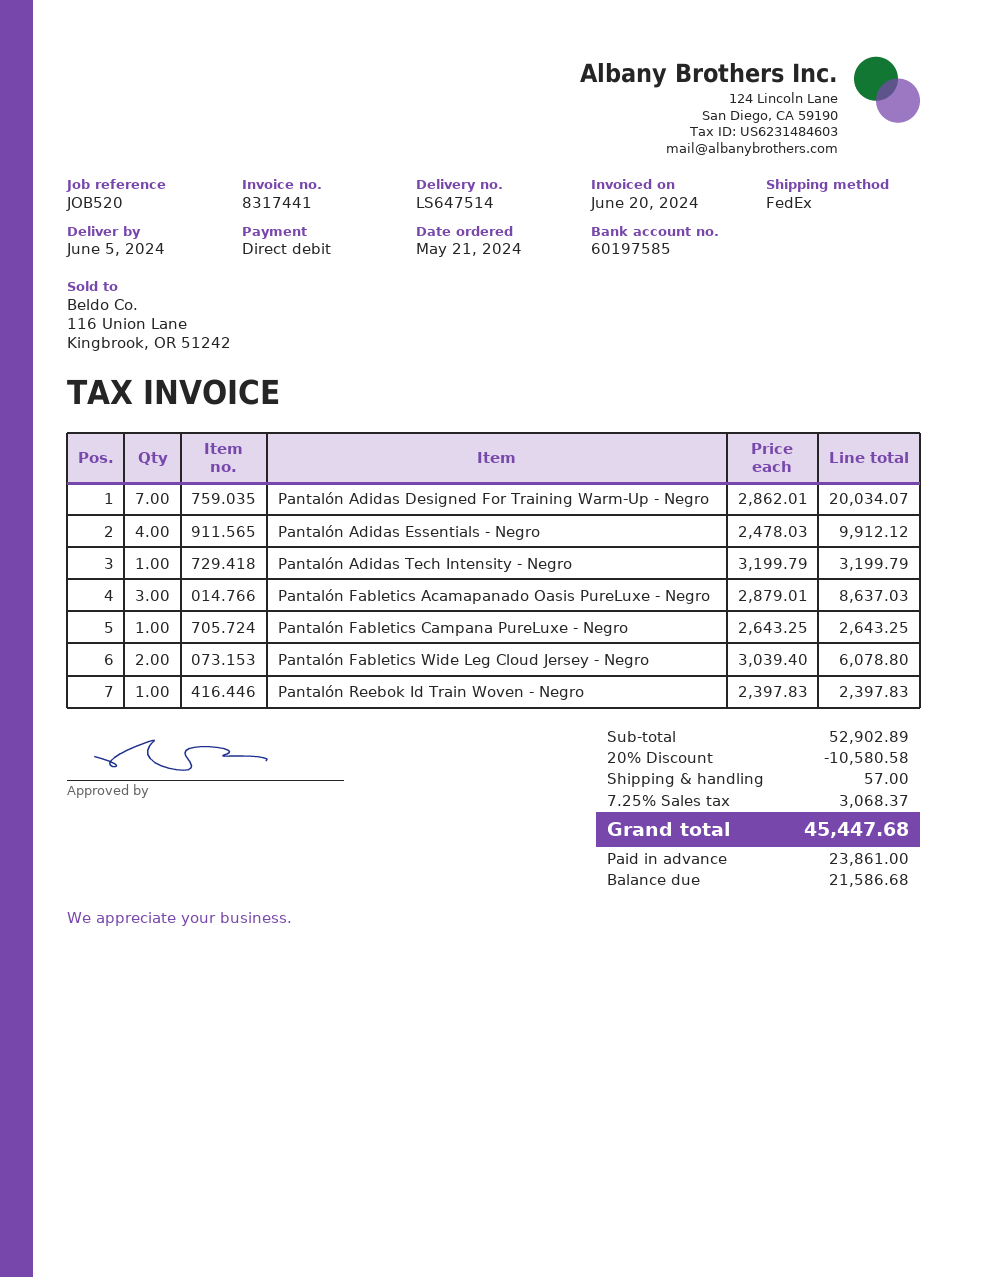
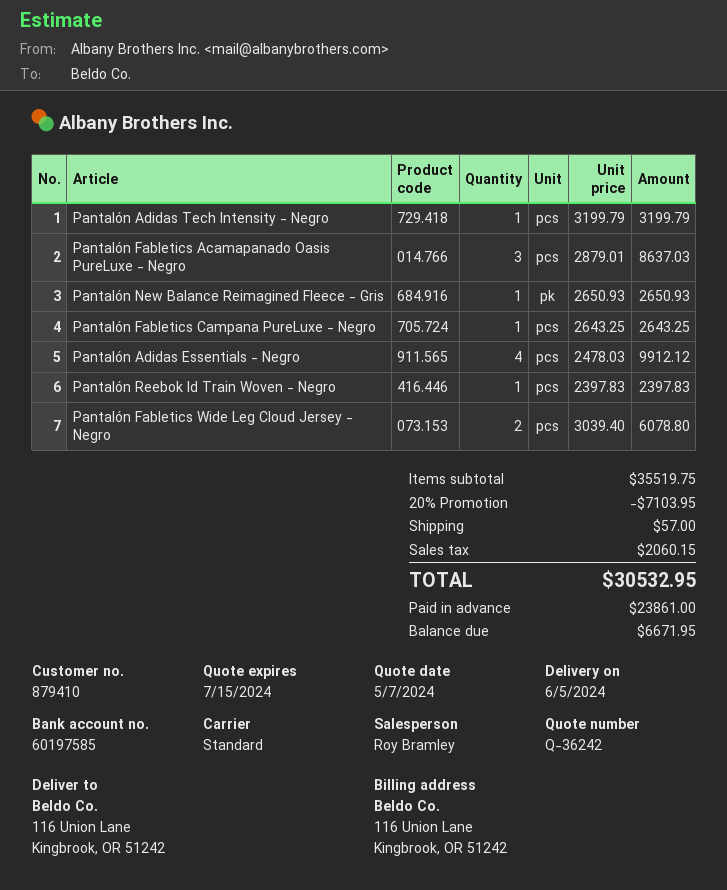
shipping method: FedEx -> standard
Pantalón Adidas Designed For Training Warm-Up - Negro: 7 x 2862.01 = 20034.07 -> none
Pantalón New Balance Reimagined Fleece - Gris: none -> 1 x 2650.93 = 2650.93
subtotal: 52902.89 -> 35519.75
discount: 20% = 10580.58 -> 20% = 7103.95
tax: 3068.37 -> 2060.15
total: 45447.68 -> 30532.95
balance: 21586.68 -> 6671.95

